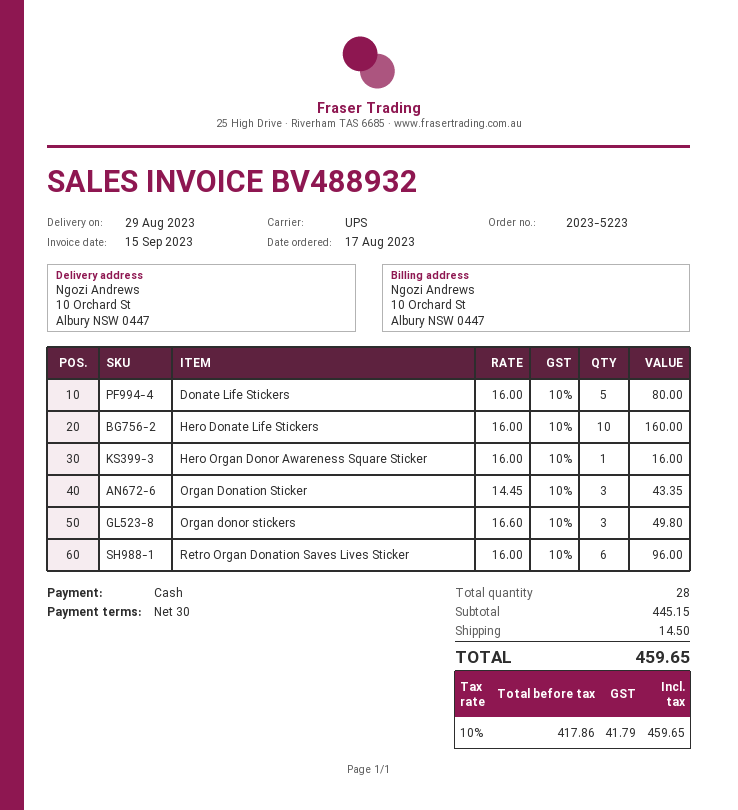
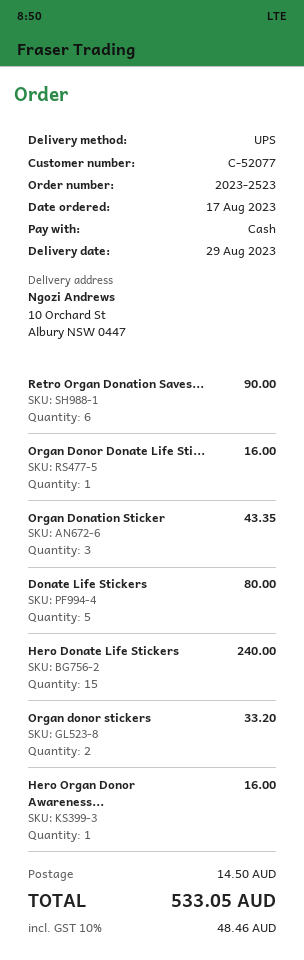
order number: 2023-5223 -> 2023-2523
Hero Donate Life Stickers: 10 for 160.00 -> 15 for 240.00
Organ donor stickers: 3 for 49.80 -> 2 for 33.20
Retro Organ Donation Saves Lives Sticker: 6 for 96.00 -> 6 for 90.00
Organ Donor Donate Life Sti...: none -> 1 for 16.00
tax: 10% = 41.79 -> 10% = 48.46
total: 459.65 -> 533.05

